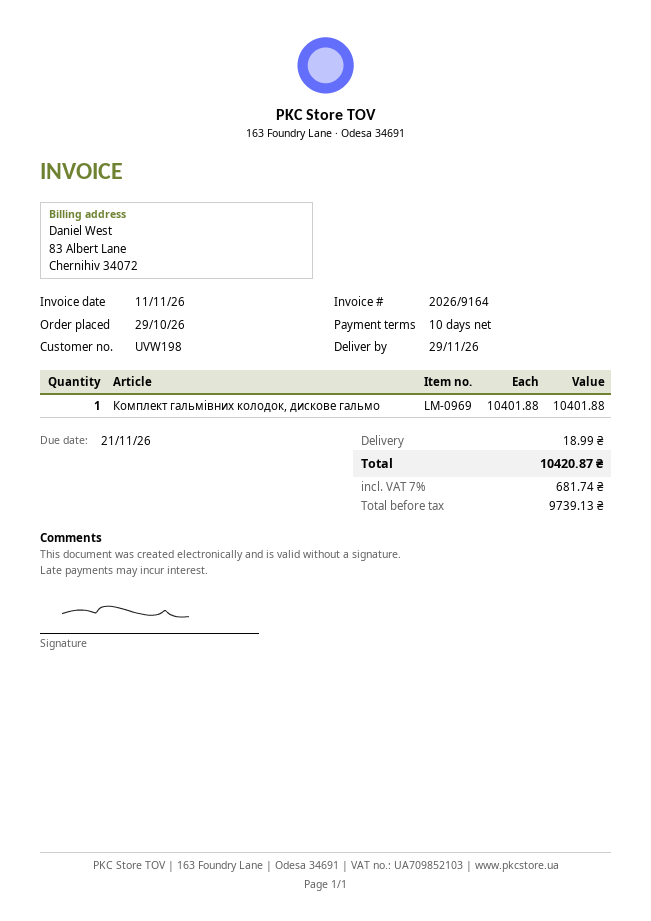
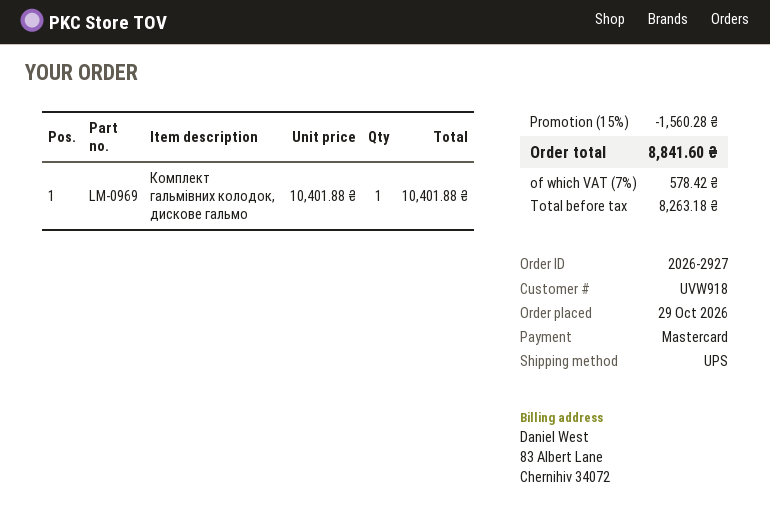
customer number: UVW198 -> UVW918
discount: none -> 15% = 1560.28
shipping: 18.99 -> none
net: 9739.13 -> 8263.18
tax: 7% = 681.74 -> 7% = 578.42
total: 10420.87 -> 8841.60

